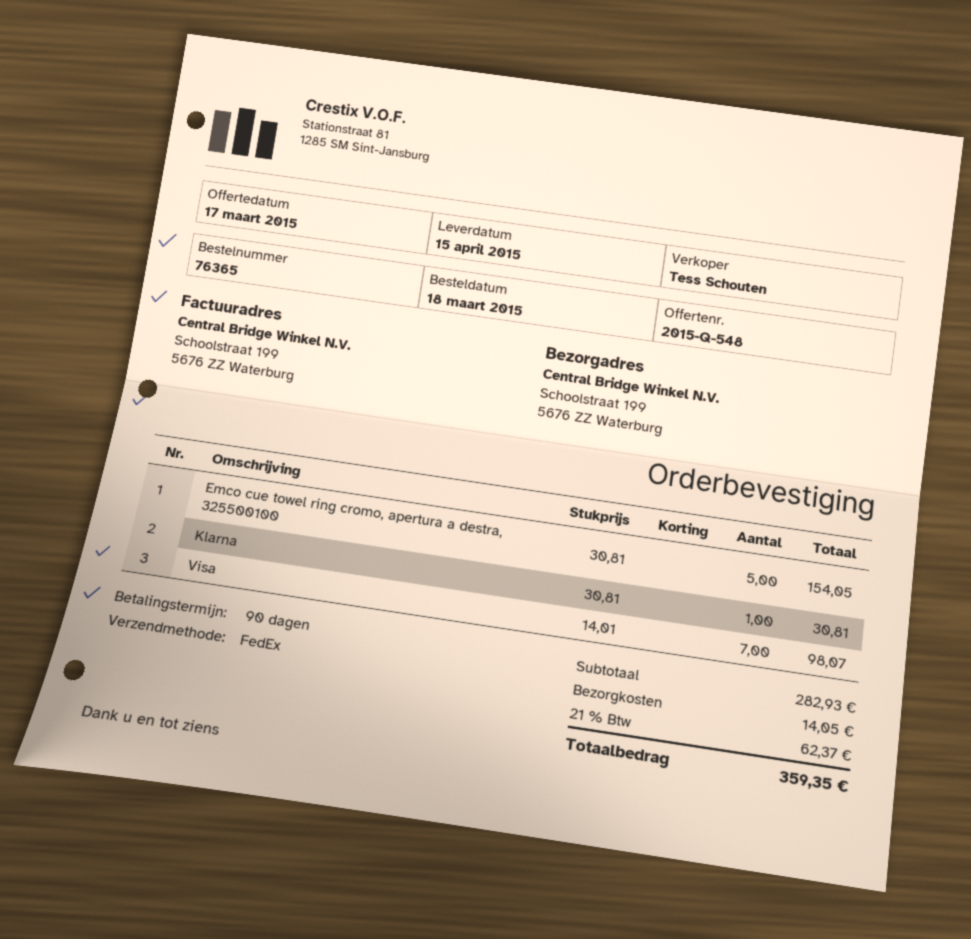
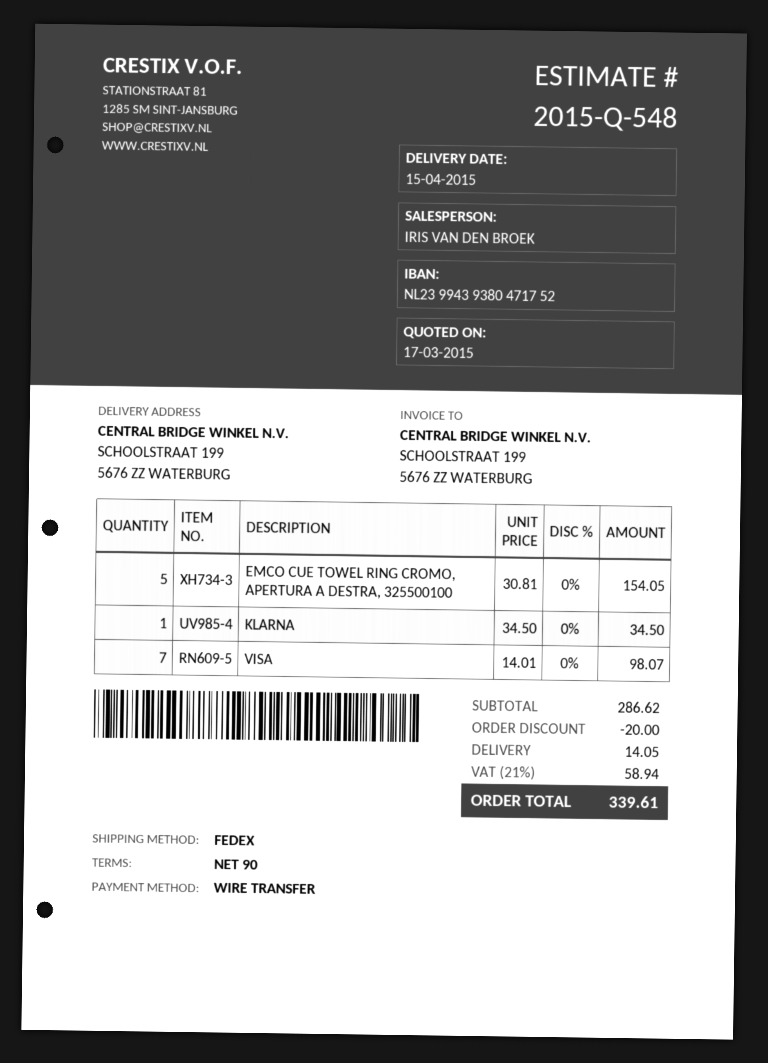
sales rep: Tess Schouten -> IRIS VAN DEN BROEK
Klarna: 1 x 30.81 = 30.81 -> 1 x 34.50 = 34.50
subtotal: 282.93 -> 286.62
discount: none -> 20.00
tax: 21% = 62.37 -> 21% = 58.94
total: 359.35 -> 339.61

